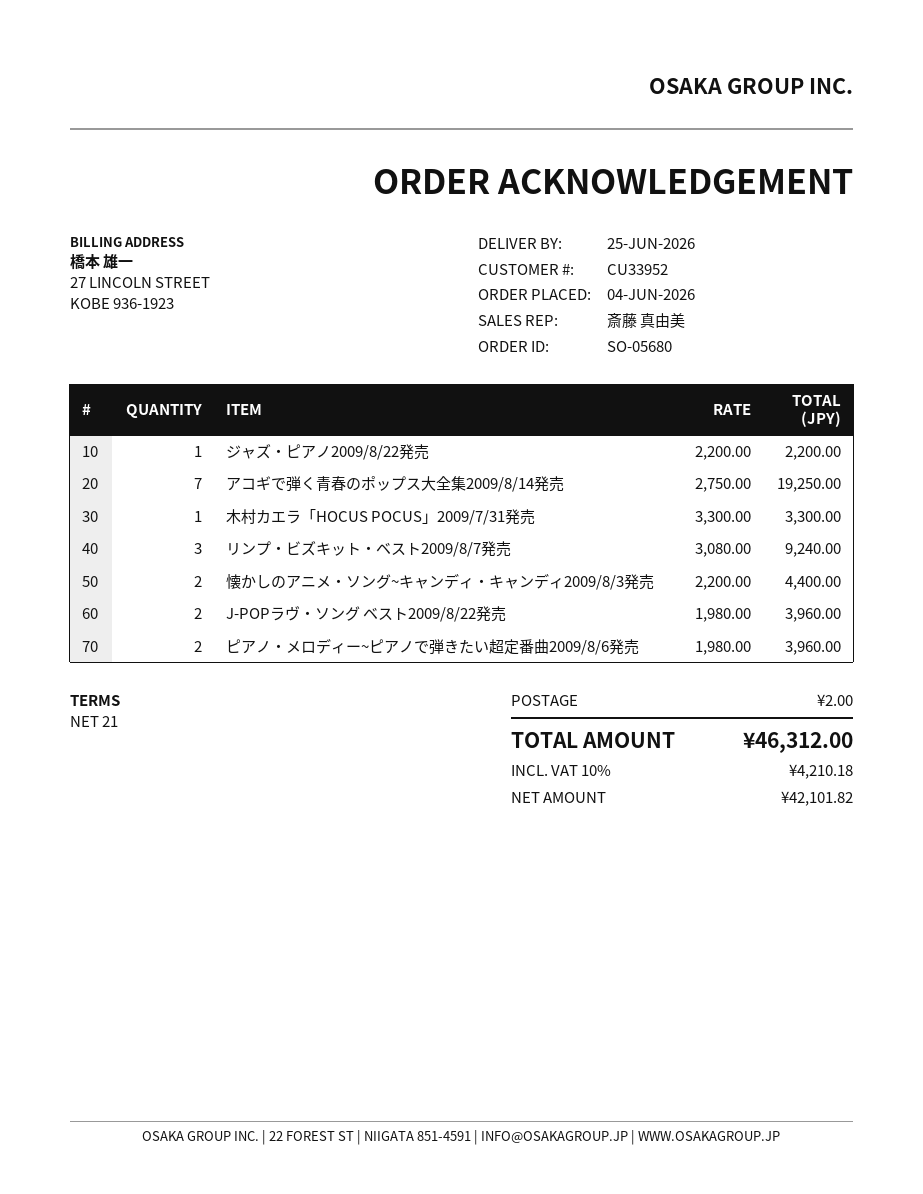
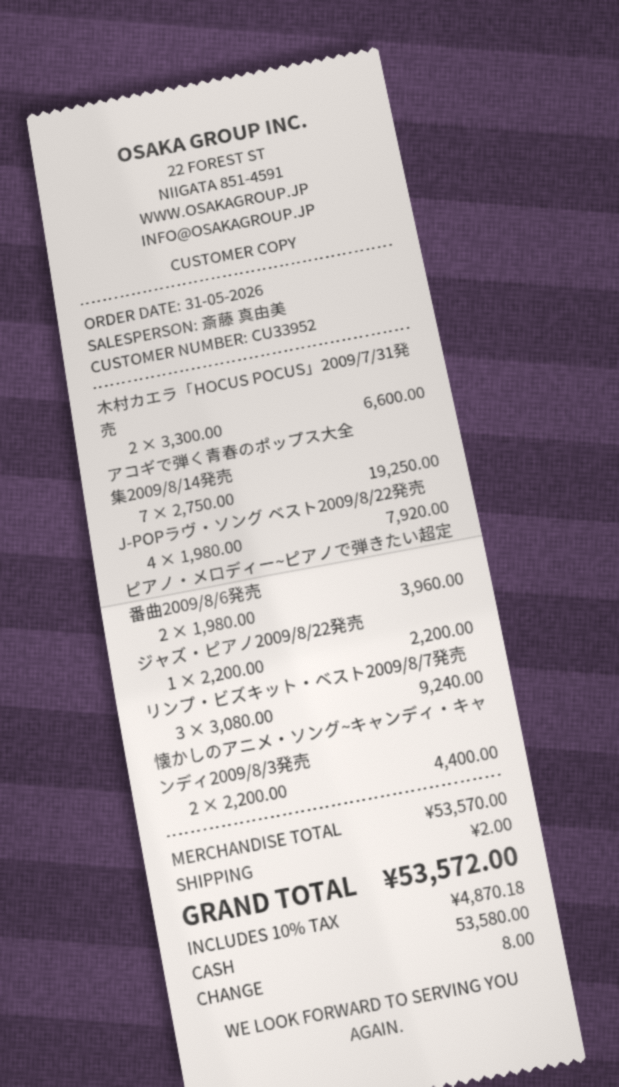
order date: 2026-06-04 -> 2026-05-31
木村カエラ「HOCUS POCUS」2009/7/31発売: 1 x 3300.00 = 3300.00 -> 2 x 3300.00 = 6600.00
J-POPラヴ・ソング ベスト2009/8/22発売: 2 x 1980.00 = 3960.00 -> 4 x 1980.00 = 7920.00
tax: 10% = 4210.18 -> 10% = 4870.18
total: 46312.00 -> 53572.00

